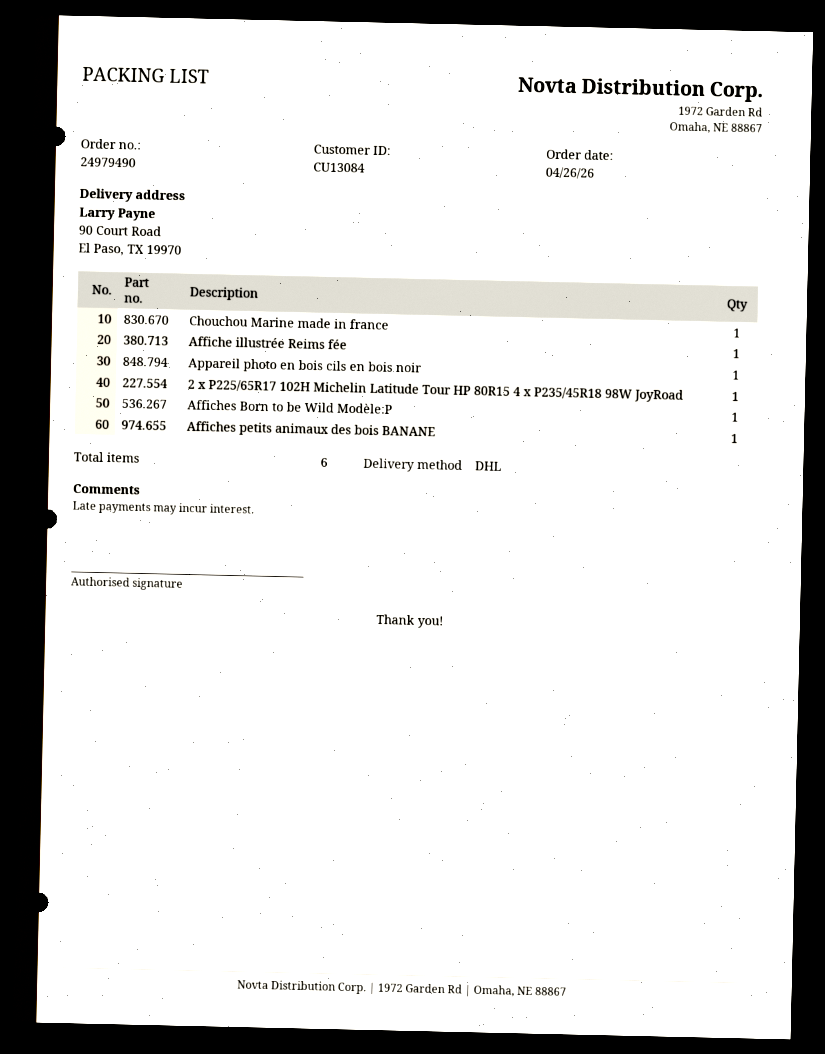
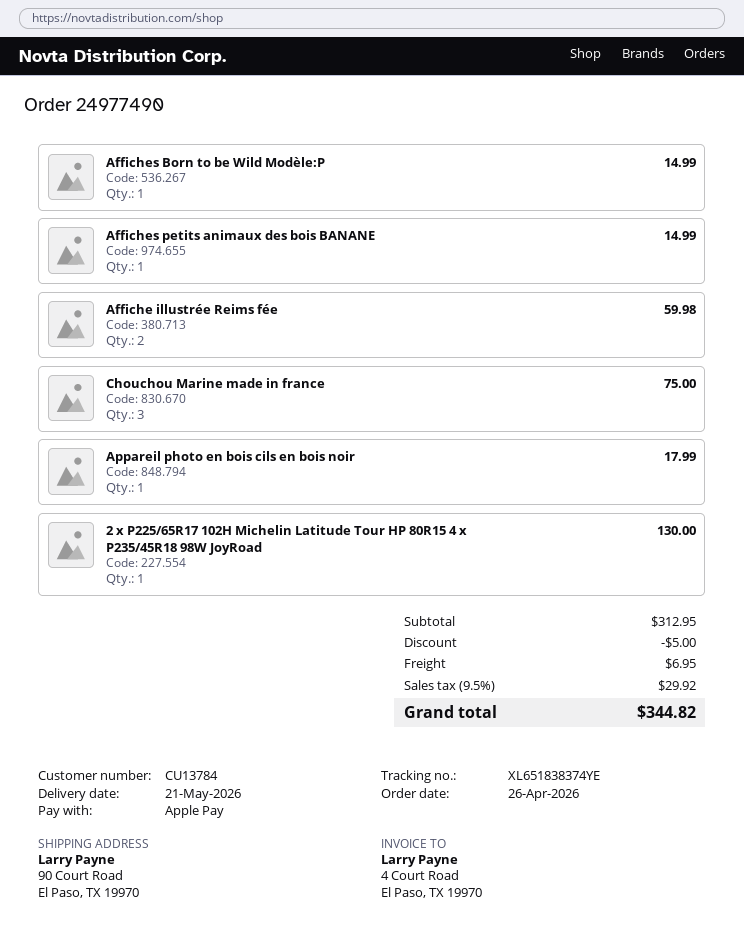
order number: 24979490 -> 24977490
customer number: CU13084 -> CU13784
Chouchou Marine made in france: 1 -> 3
Affiche illustrée Reims fée: 1 -> 2

